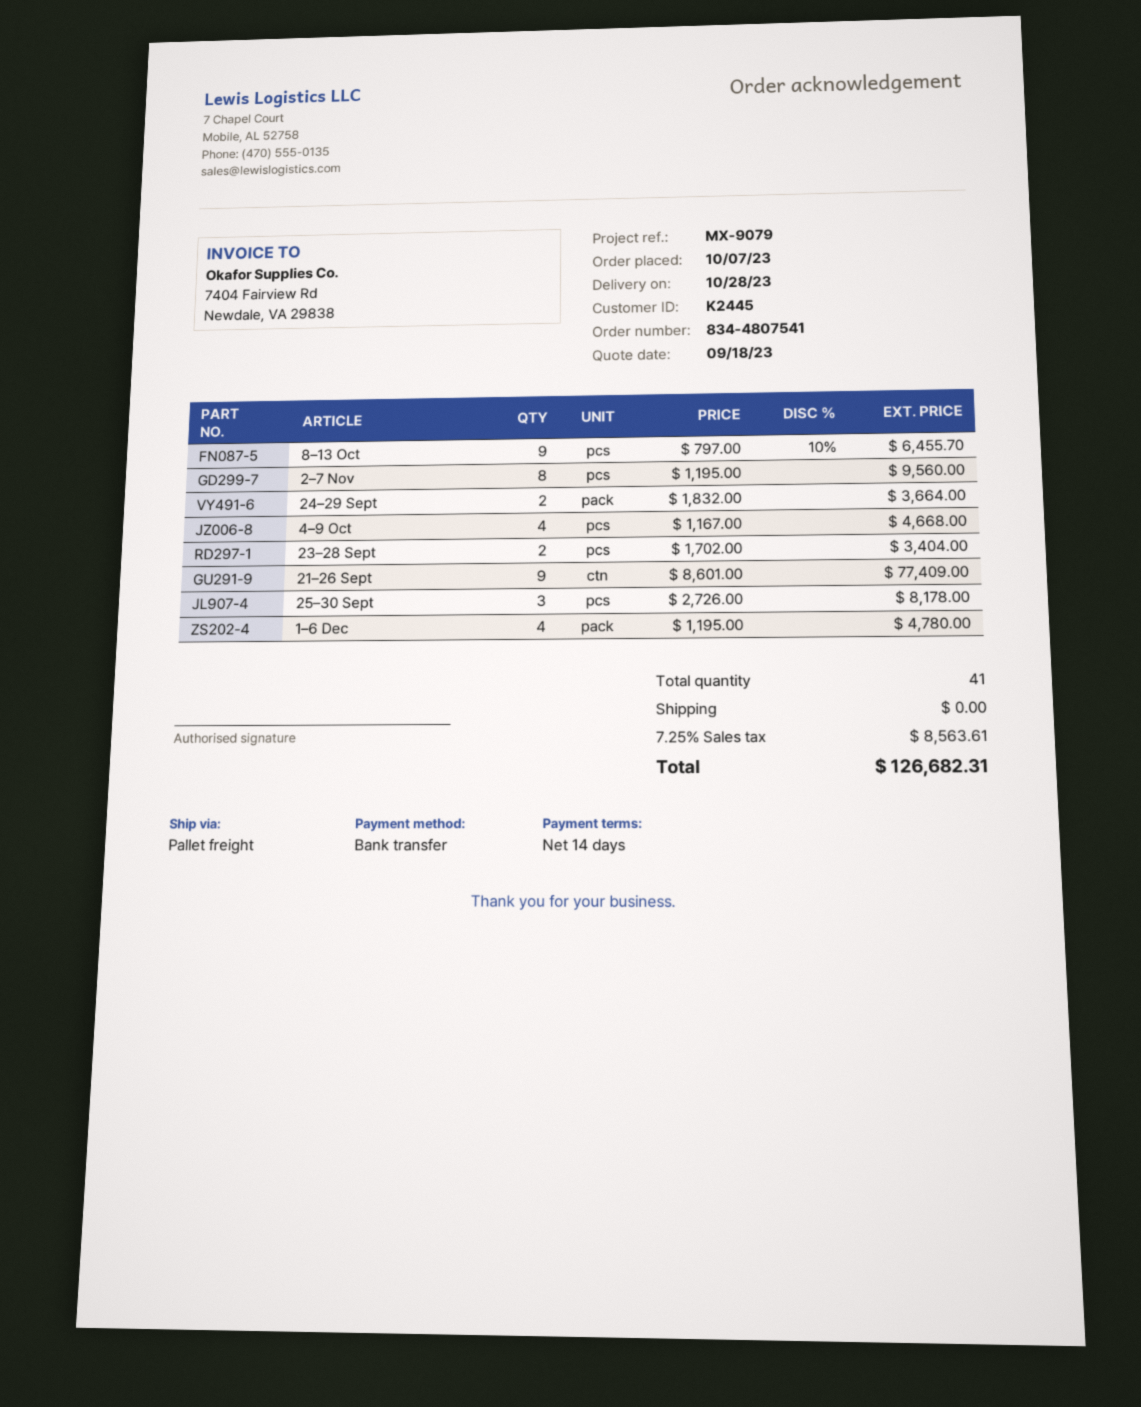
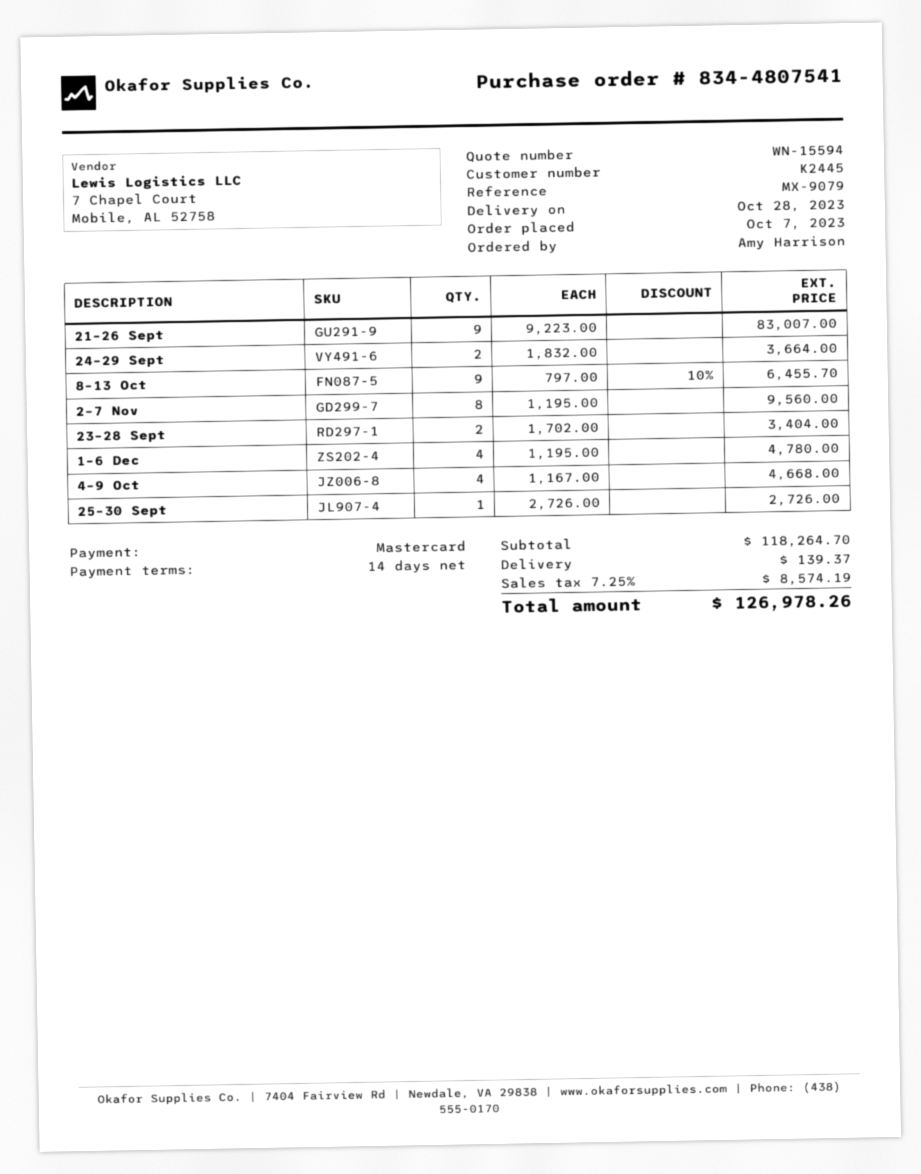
payment method: bank transfer -> Mastercard
21–26 Sept: 9 x 8601.00 = 77409.00 -> 9 x 9223.00 = 83007.00
25–30 Sept: 3 x 2726.00 = 8178.00 -> 1 x 2726.00 = 2726.00
shipping: 0.00 -> 139.37
tax: 7.25% = 8563.61 -> 7.25% = 8574.19
total: 126682.31 -> 126978.26

